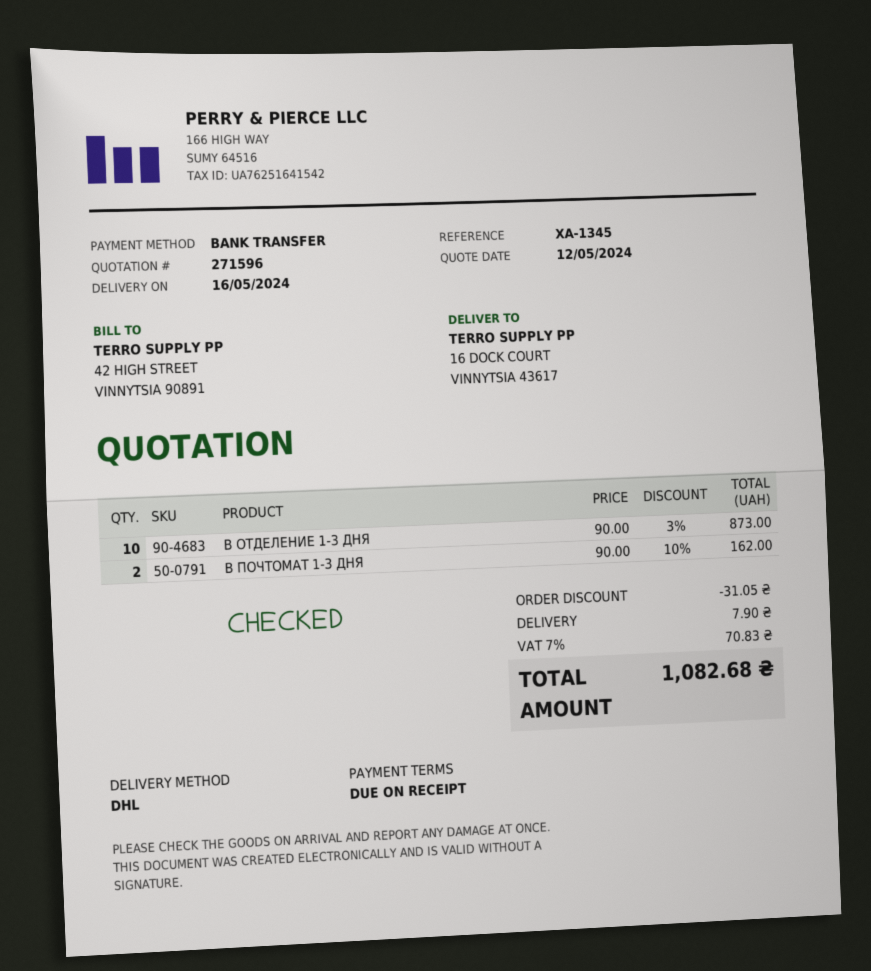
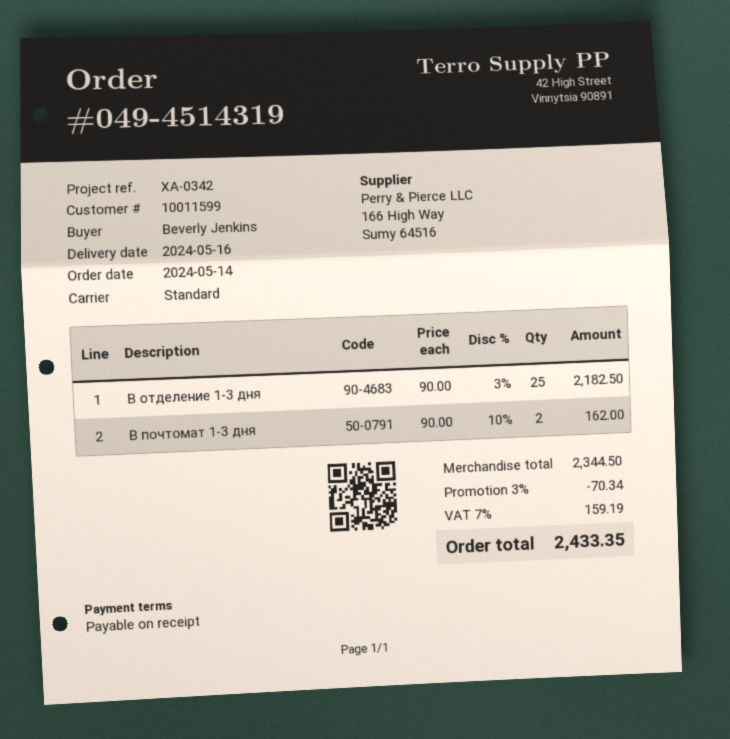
reference: XA-1345 -> XA-0342
shipping method: DHL -> standard
В ОТДЕЛЕНИЕ 1-3 ДНЯ: 10 x 90.00 - 3% = 873.00 -> 25 x 90.00 - 3% = 2182.50
discount: 31.05 -> 70.34
shipping: 7.90 -> none
tax: 7% = 70.83 -> 7% = 159.19
total: 1082.68 -> 2433.35

